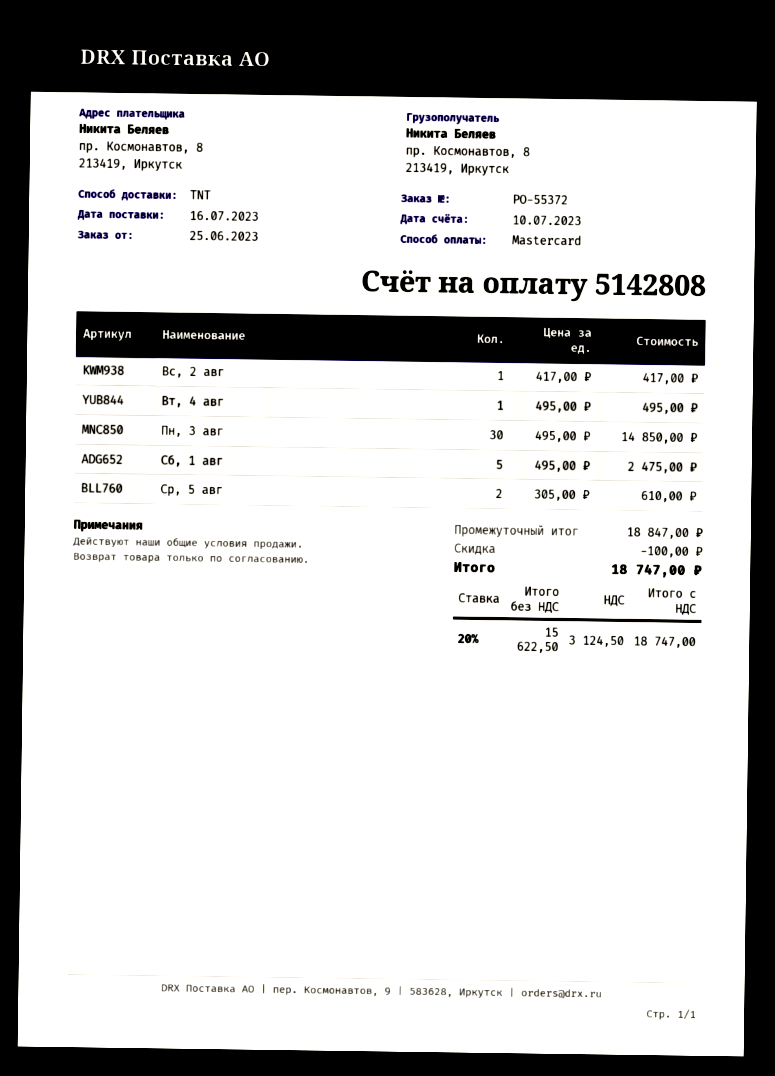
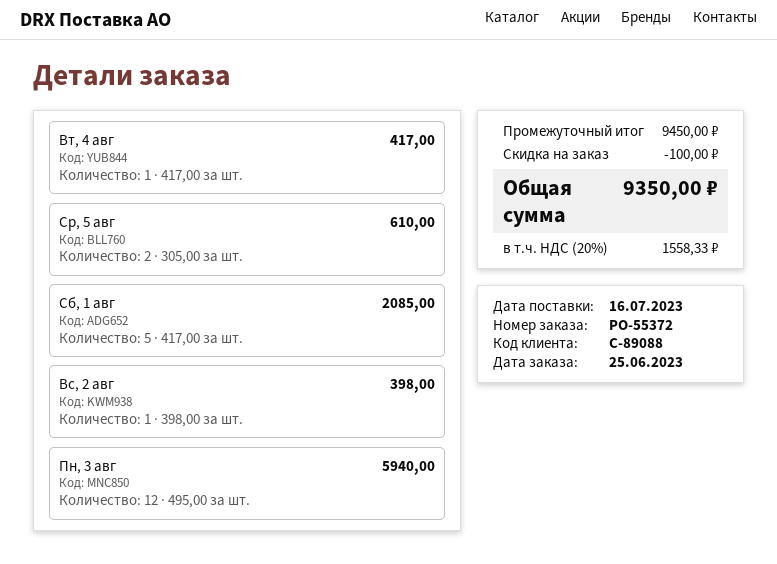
Вс, 2 авг: 1 x 417.00 = 417.00 -> 1 x 398.00 = 398.00
Вт, 4 авг: 1 x 495.00 = 495.00 -> 1 x 417.00 = 417.00
Пн, 3 авг: 30 x 495.00 = 14850.00 -> 12 x 495.00 = 5940.00
Сб, 1 авг: 5 x 495.00 = 2475.00 -> 5 x 417.00 = 2085.00
subtotal: 18847.00 -> 9450.00
tax: 20% = 3124.50 -> 20% = 1558.33
total: 18747.00 -> 9350.00

